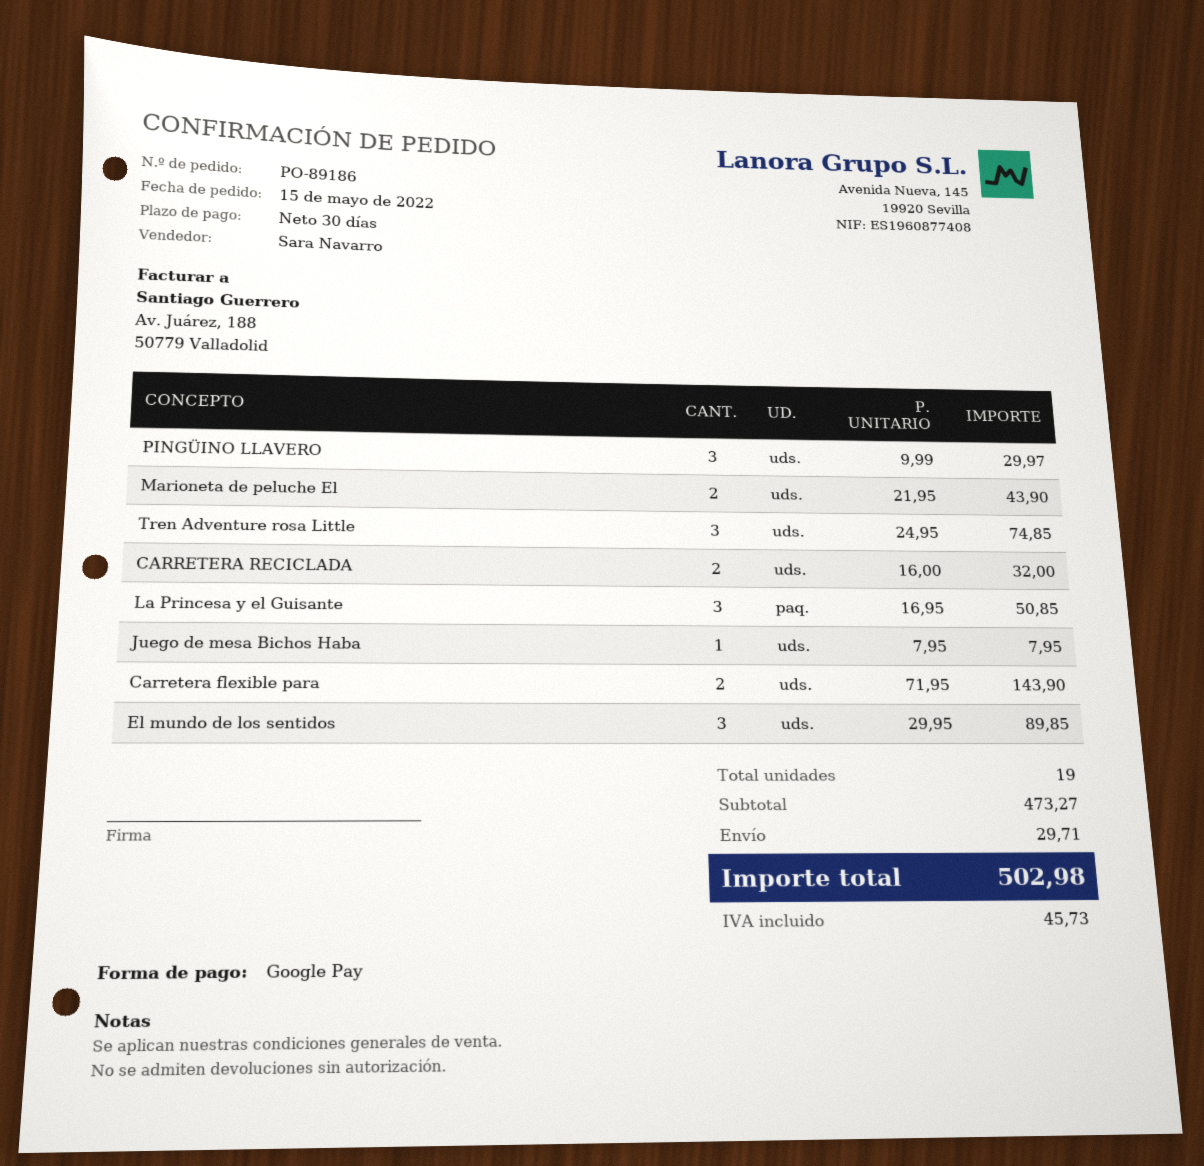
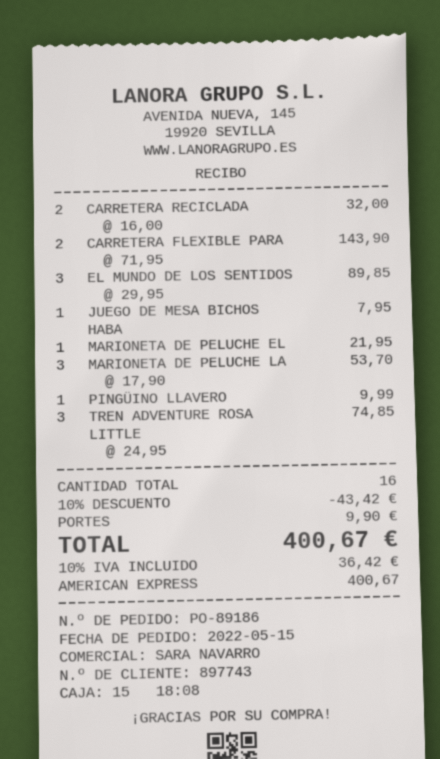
payment method: Google Pay -> American Express
PINGÜINO LLAVERO: 3 x 9.99 = 29.97 -> 1 x 9.99 = 9.99
Marioneta de peluche El: 2 x 21.95 = 43.90 -> 1 x 21.95 = 21.95
La Princesa y el Guisante: 3 x 16.95 = 50.85 -> none
MARIONETA DE PELUCHE LA: none -> 3 x 17.90 = 53.70
total quantity: 19 -> 16
discount: none -> 10% = 43.42
shipping: 29.71 -> 9.90
tax: 45.73 -> 36.42
total: 502.98 -> 400.67

